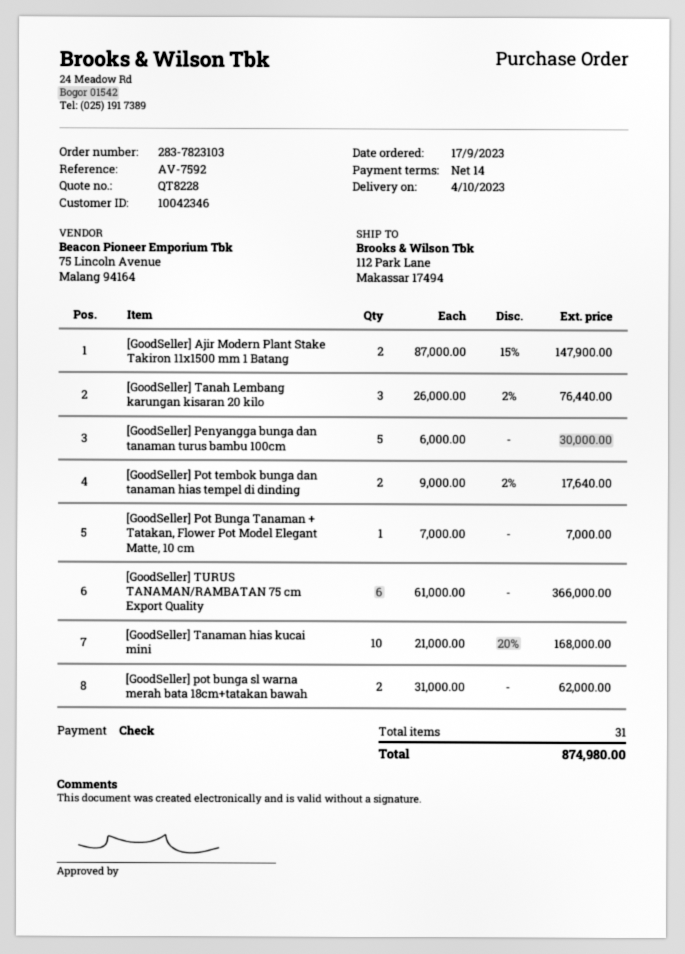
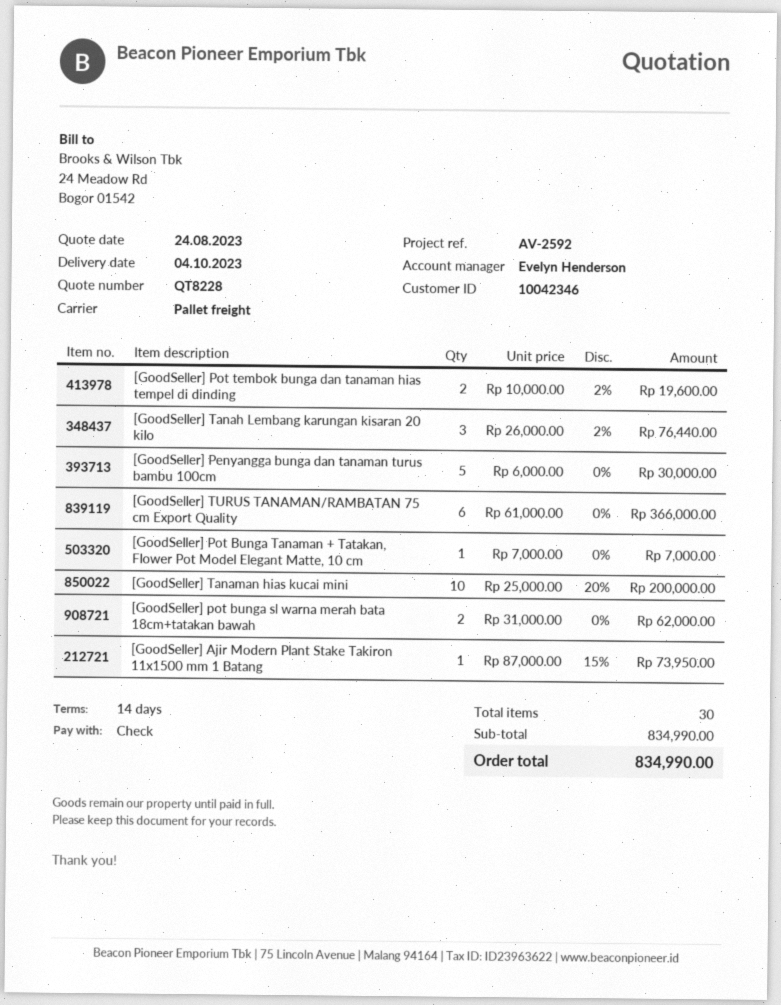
reference: AV-7592 -> AV-2592
[GoodSeller] Ajir Modern Plant Stake Takiron 11x1500 mm 1 Batang: 2 x 87000.00 - 15% = 147900.00 -> 1 x 87000.00 - 15% = 73950.00
[GoodSeller] Pot tembok bunga dan tanaman hias tempel di dinding: 2 x 9000.00 - 2% = 17640.00 -> 2 x 10000.00 - 2% = 19600.00
[GoodSeller] Tanaman hias kucai mini: 10 x 21000.00 - 20% = 168000.00 -> 10 x 25000.00 - 20% = 200000.00
total quantity: 31 -> 30
total: 874980.00 -> 834990.00

